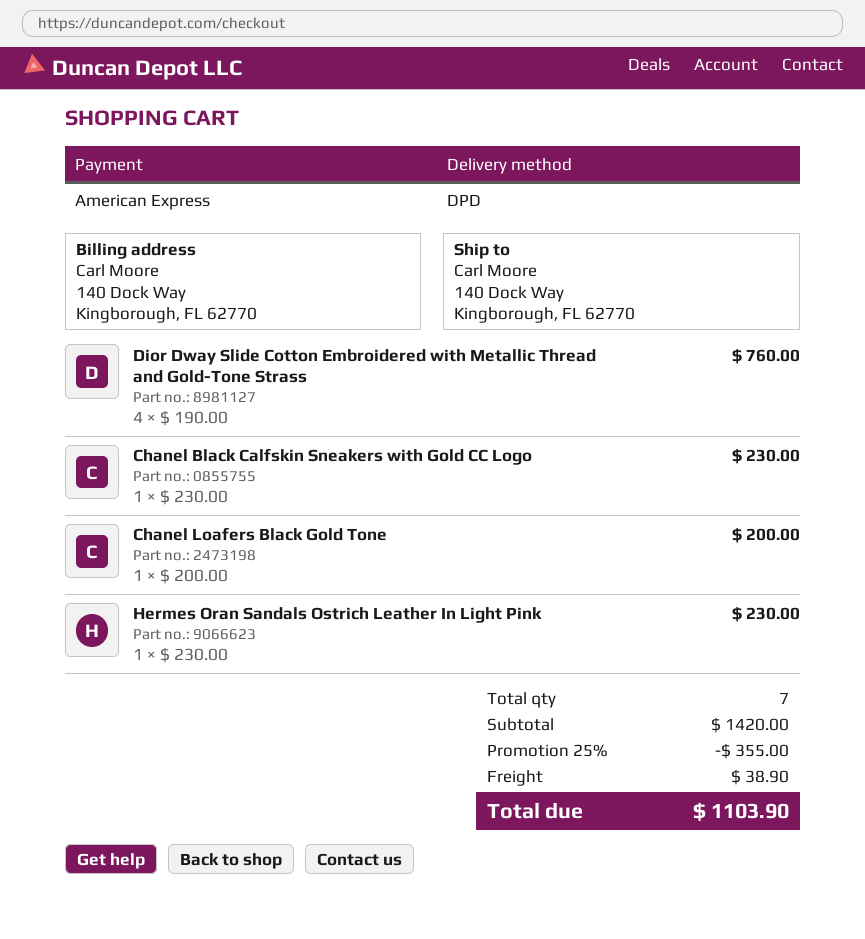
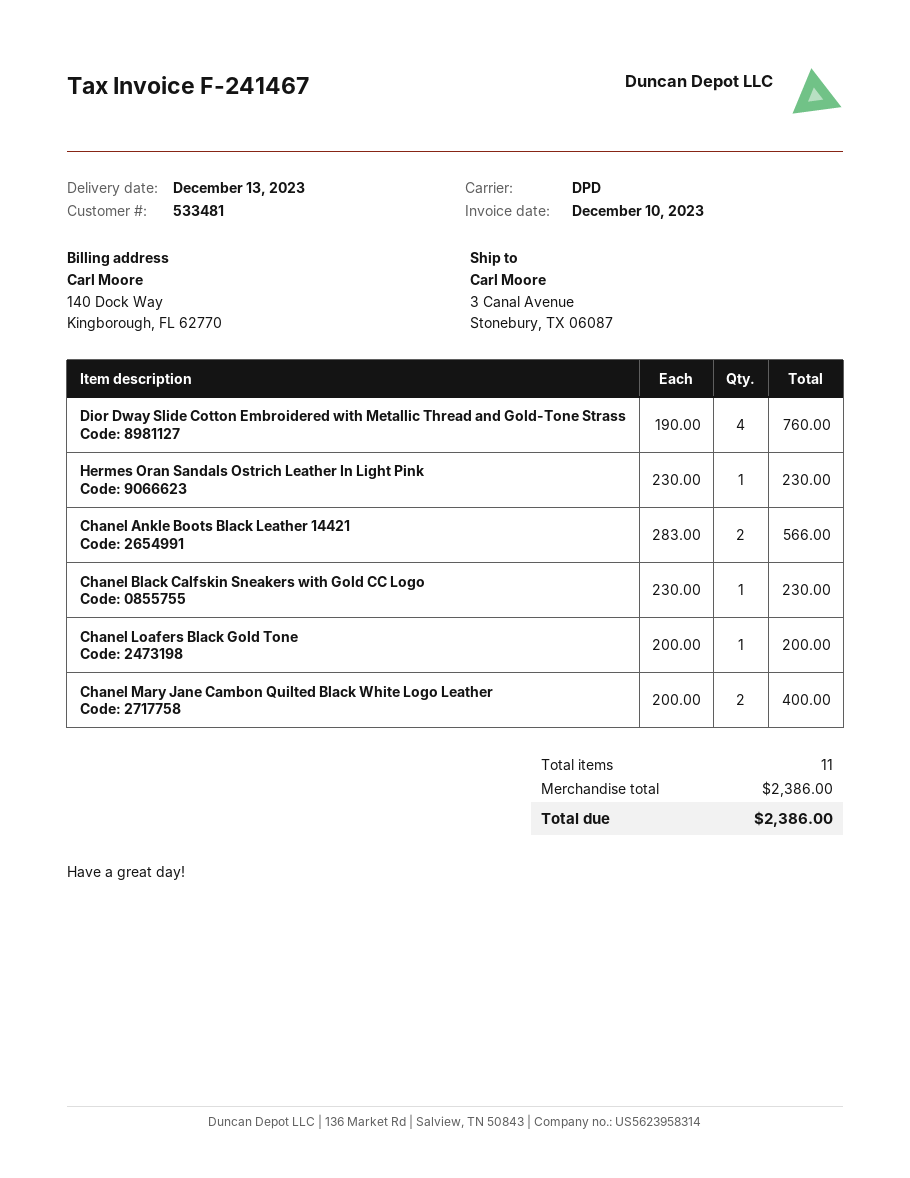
ship to: 140 Dock Way, Kingborough, FL 62770 -> 3 Canal Avenue, Stonebury, TX 06087
Chanel Ankle Boots Black Leather 14421: none -> 2 x 283.00 = 566.00
Chanel Mary Jane Cambon Quilted Black White Logo Leather: none -> 2 x 200.00 = 400.00
total quantity: 7 -> 11
subtotal: 1420.00 -> 2386.00
discount: 25% = 355.00 -> none
shipping: 38.90 -> none
total: 1103.90 -> 2386.00

